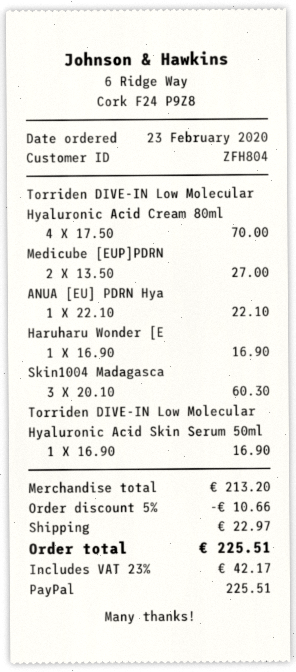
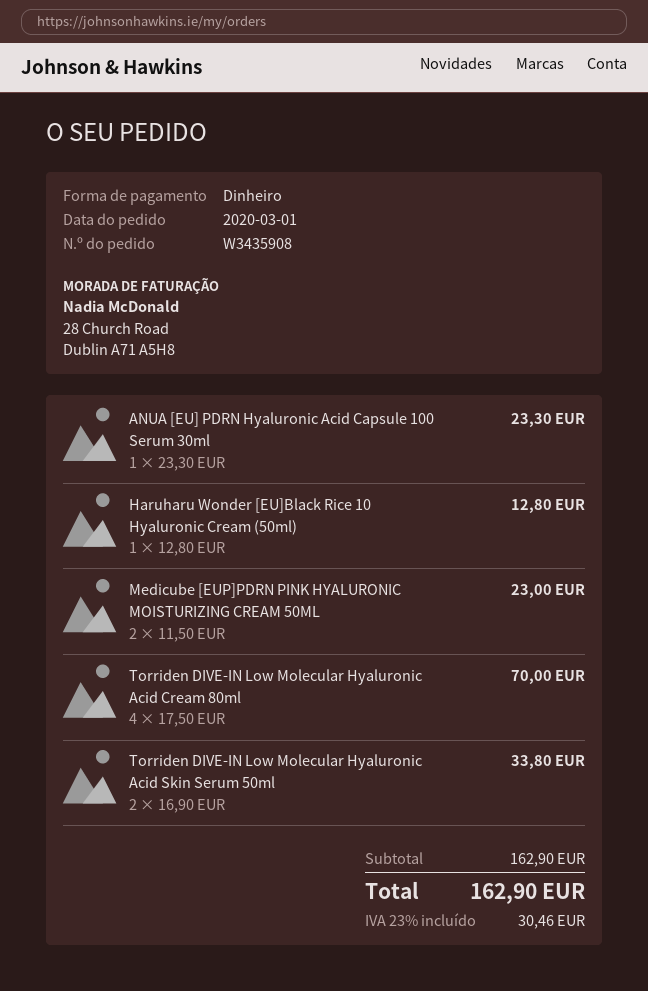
order date: 2020-02-23 -> 2020-03-01
payment method: PayPal -> cash
Medicube [EUP]PDRN: 2 x 13.50 = 27.00 -> 2 x 11.50 = 23.00
ANUA [EU] PDRN Hya: 1 x 22.10 = 22.10 -> 1 x 23.30 = 23.30
Haruharu Wonder [E: 1 x 16.90 = 16.90 -> 1 x 12.80 = 12.80
Skin1004 Madagasca: 3 x 20.10 = 60.30 -> none
Torriden DIVE-IN Low Molecular Hyaluronic Acid Skin Serum 50ml: 1 x 16.90 = 16.90 -> 2 x 16.90 = 33.80
subtotal: 213.20 -> 162.90
discount: 5% = 10.66 -> none
shipping: 22.97 -> none
tax: 23% = 42.17 -> 23% = 30.46
total: 225.51 -> 162.90

